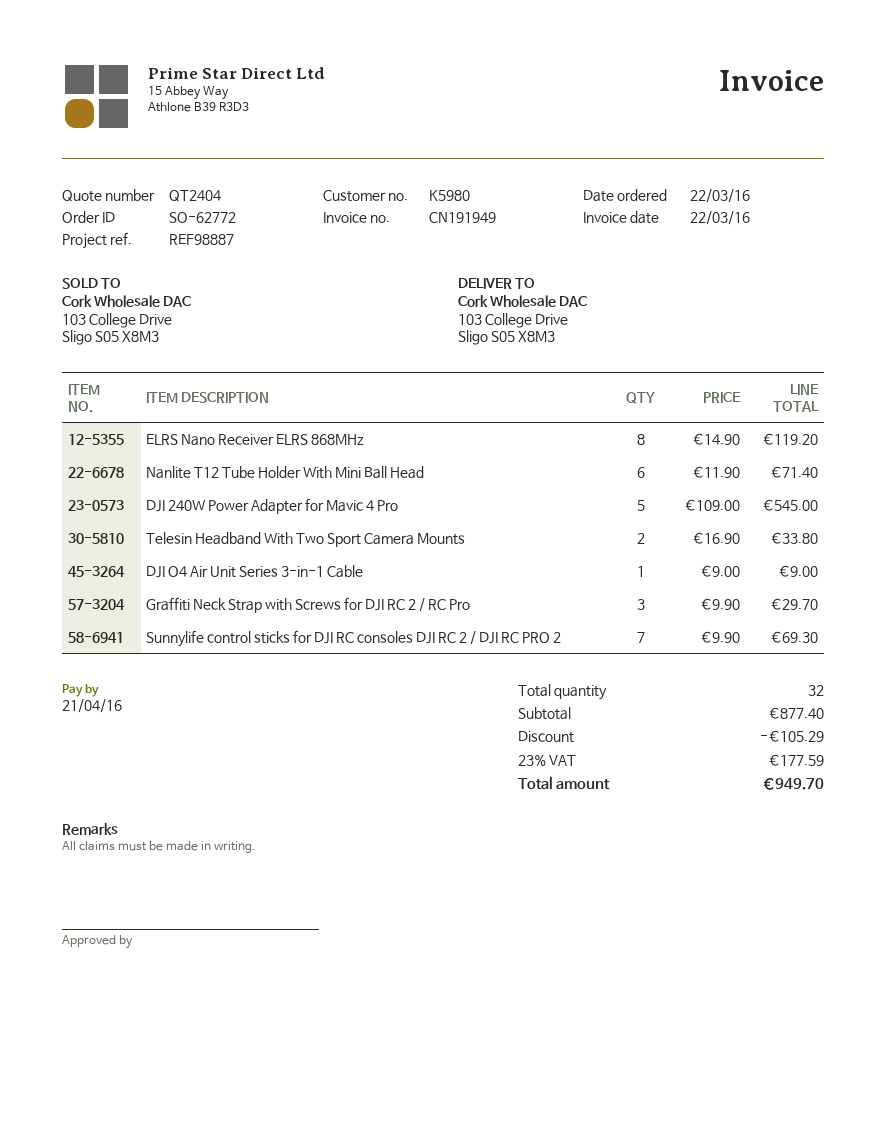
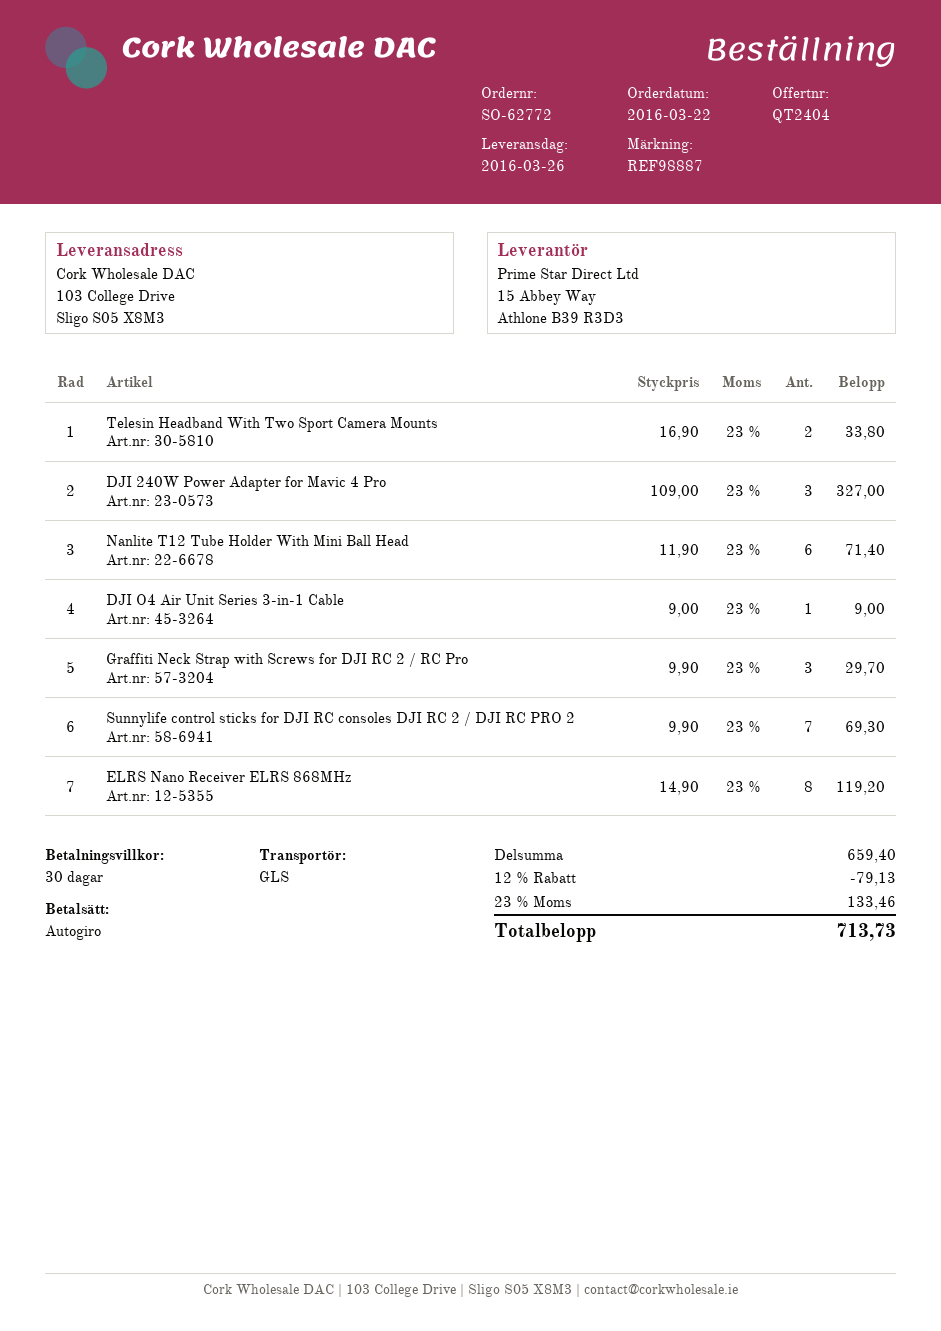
DJI 240W Power Adapter for Mavic 4 Pro: 5 x 109.00 = 545.00 -> 3 x 109.00 = 327.00
subtotal: 877.40 -> 659.40
discount: 105.29 -> 79.13
tax: 23% = 177.59 -> 23% = 133.46
total: 949.70 -> 713.73

